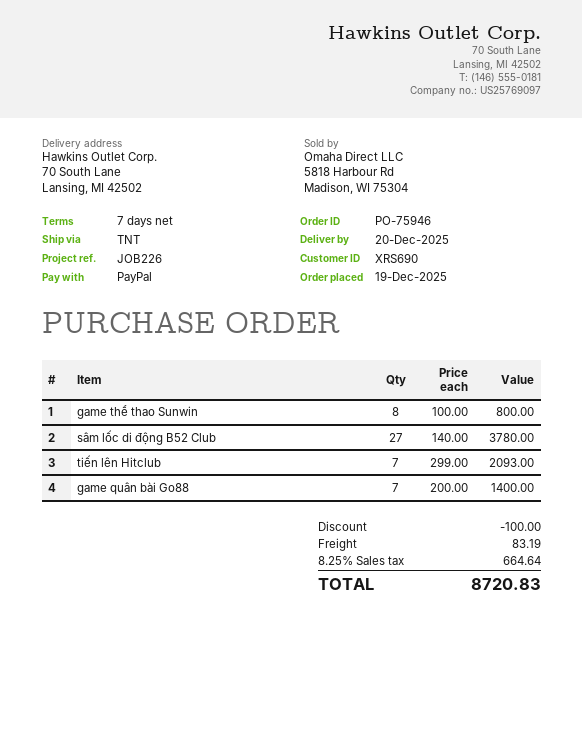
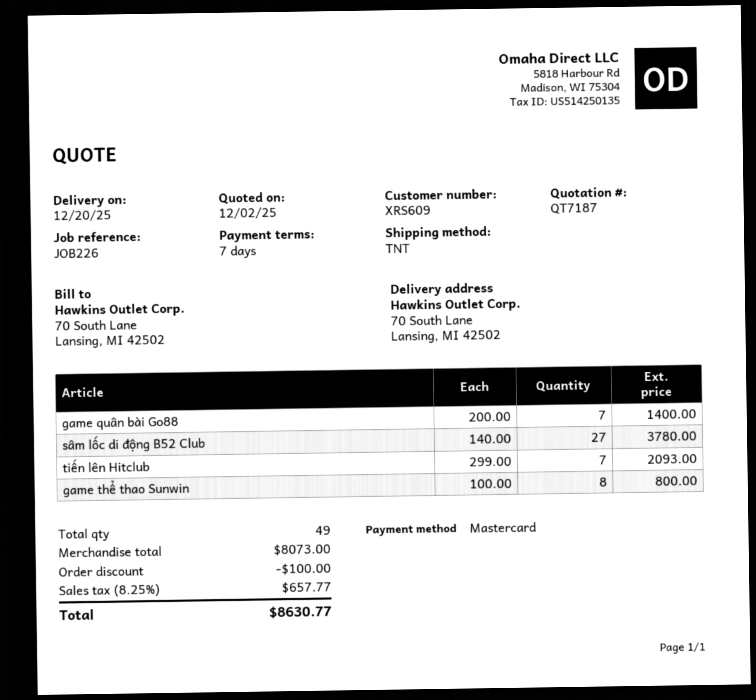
customer number: XRS690 -> XRS609
payment method: PayPal -> Mastercard
shipping: 83.19 -> none
tax: 8.25% = 664.64 -> 8.25% = 657.77
total: 8720.83 -> 8630.77

